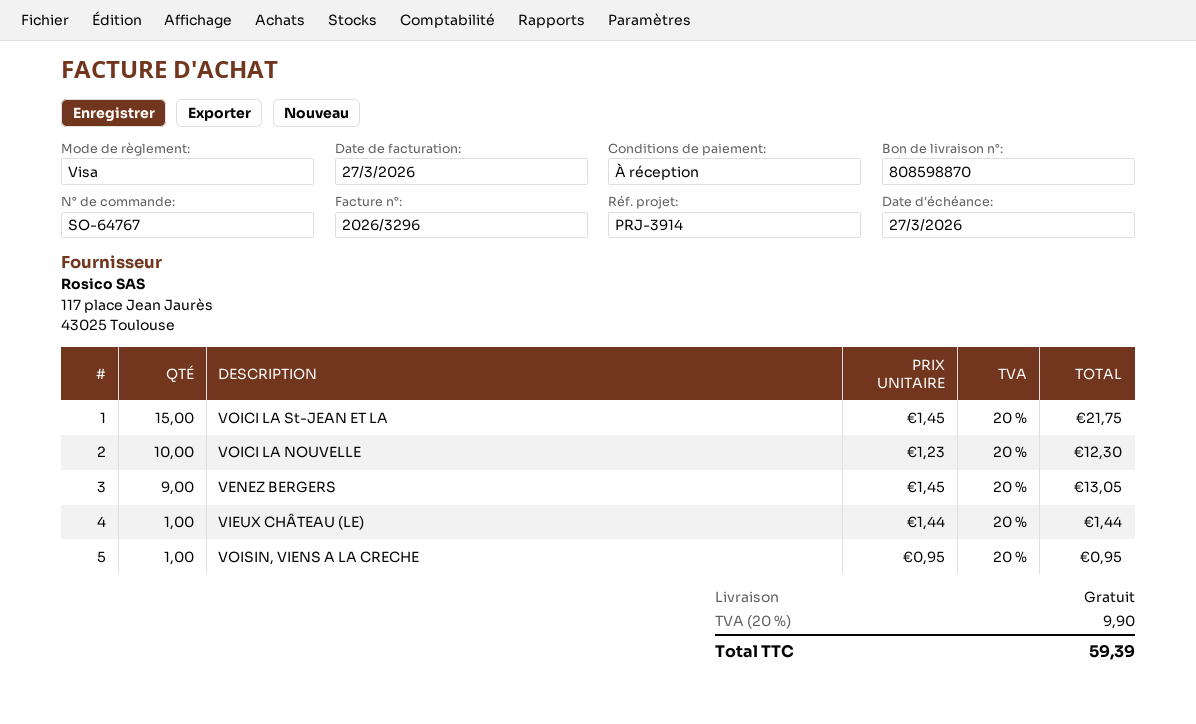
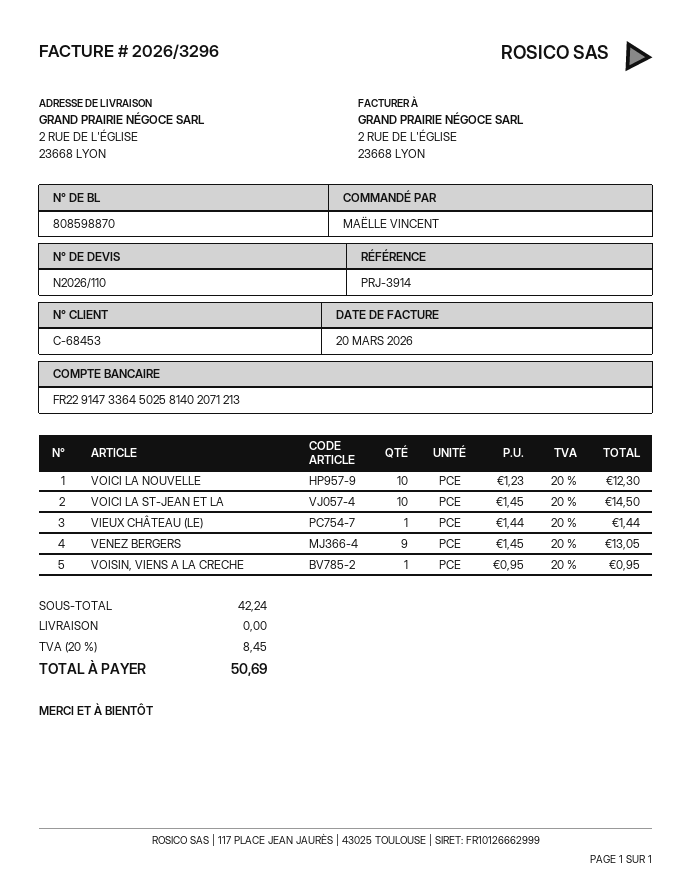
invoice date: 2026-03-27 -> 2026-03-20
VOICI LA St-JEAN ET LA: 15 x 1.45 = 21.75 -> 10 x 1.45 = 14.50
tax: 20% = 9.90 -> 20% = 8.45
total: 59.39 -> 50.69

